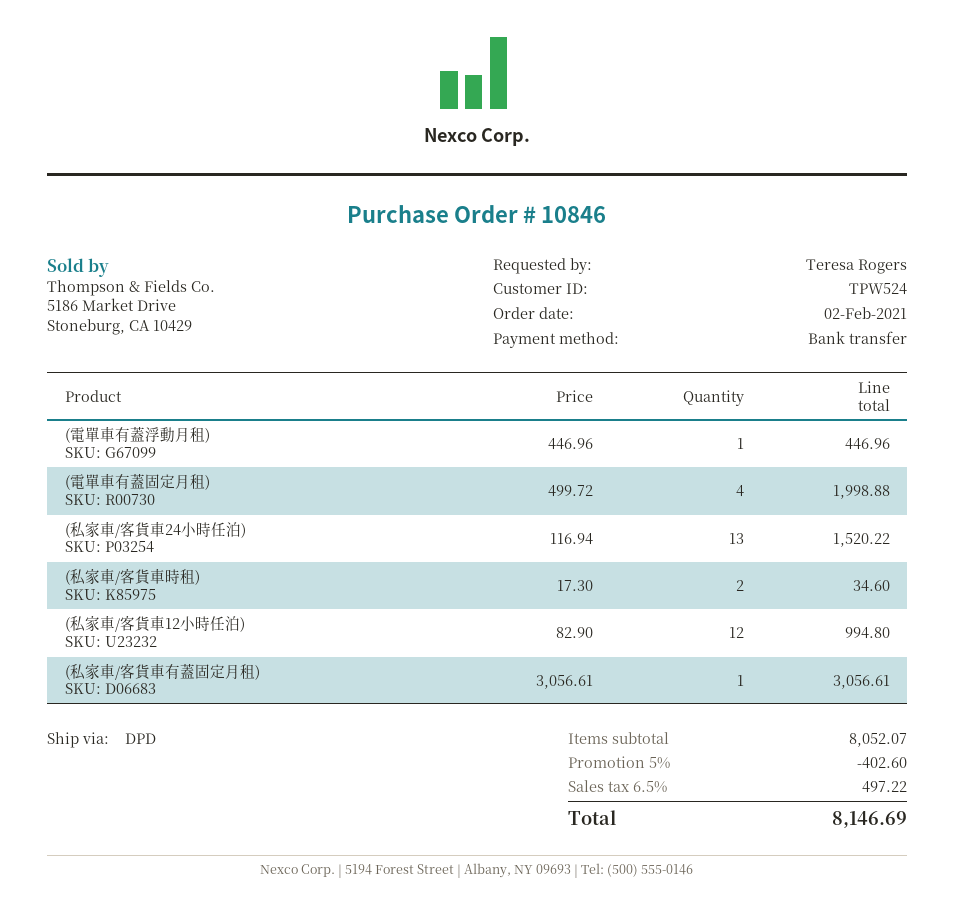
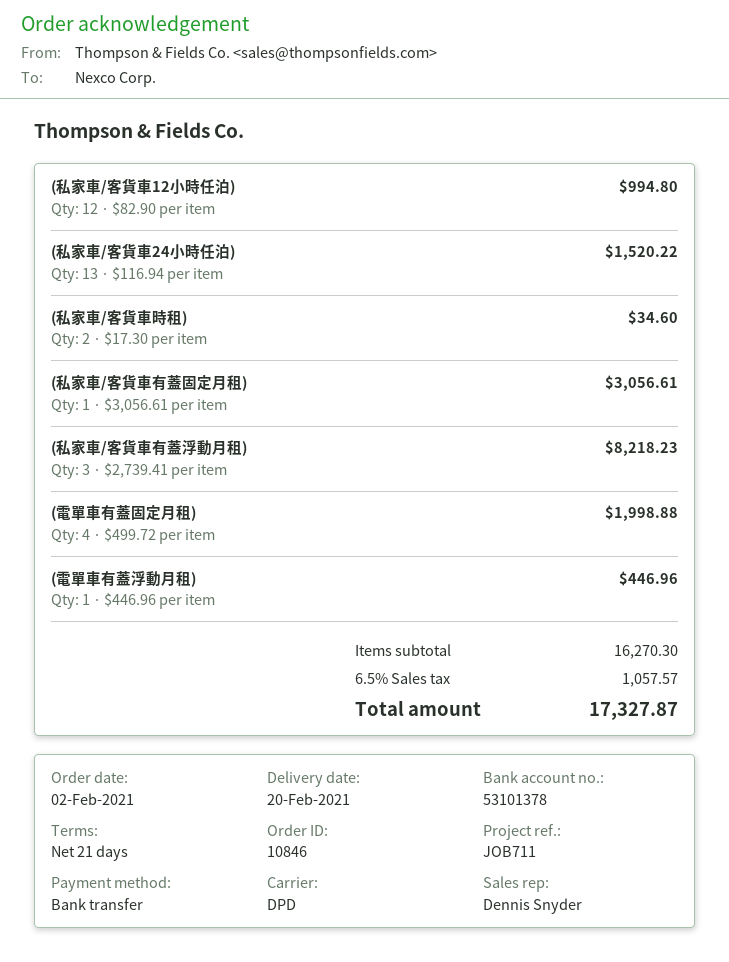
(私家車/客貨車有蓋浮動月租): none -> 3 x 2739.41 = 8218.23
subtotal: 8052.07 -> 16270.30
discount: 5% = 402.60 -> none
tax: 6.5% = 497.22 -> 6.5% = 1057.57
total: 8146.69 -> 17327.87

